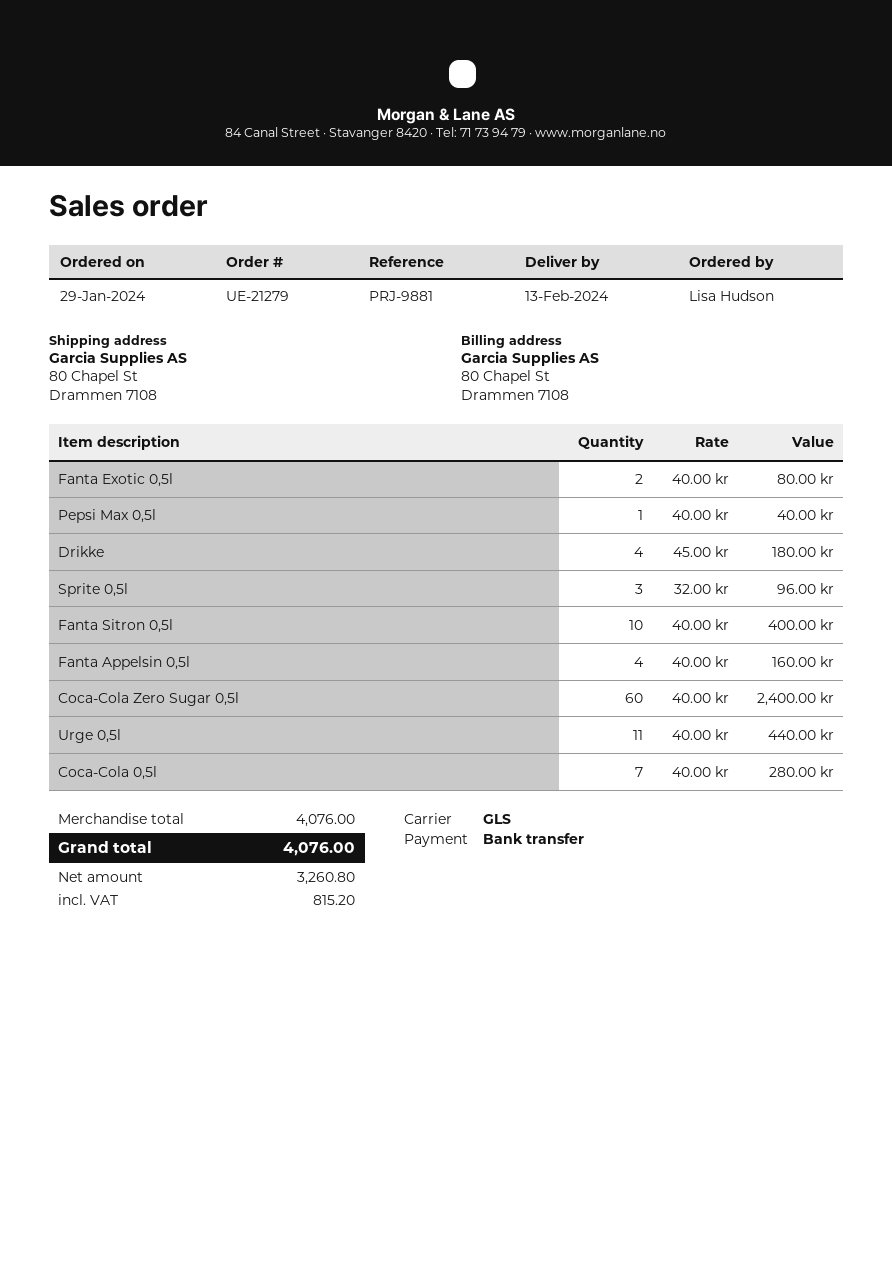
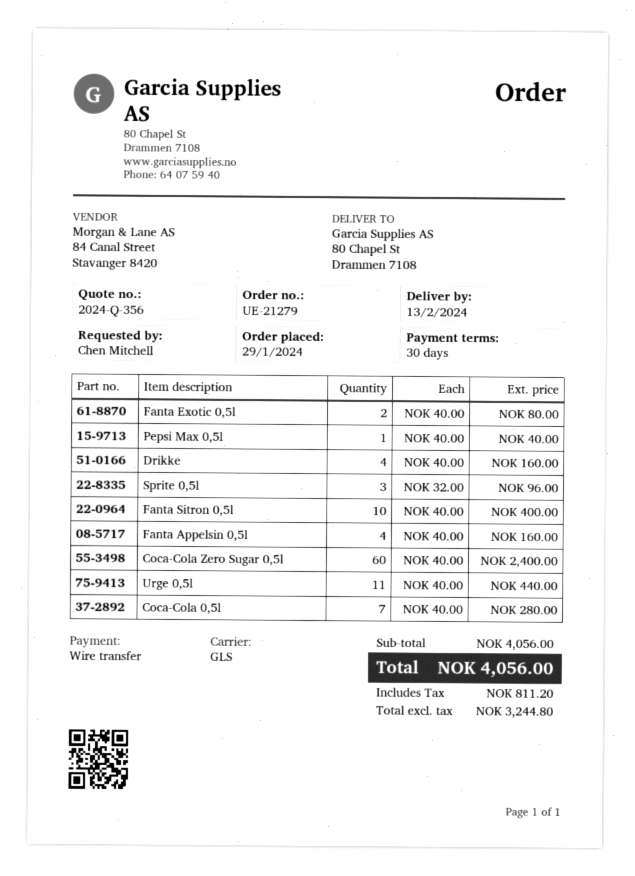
ordered by: Lisa Hudson -> Chen Mitchell
Drikke: 4 x 45.00 = 180.00 -> 4 x 40.00 = 160.00
subtotal: 4076.00 -> 4056.00
net: 3260.80 -> 3244.80
tax: 815.20 -> 811.20
total: 4076.00 -> 4056.00

